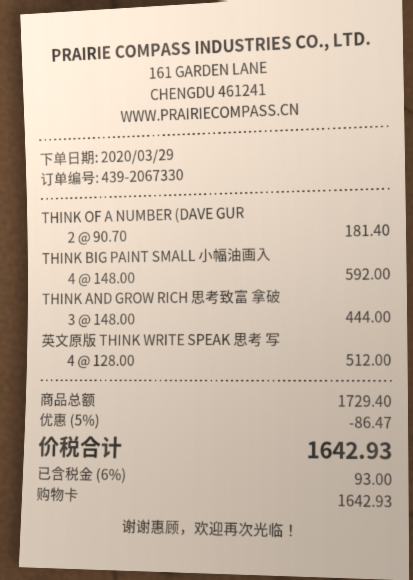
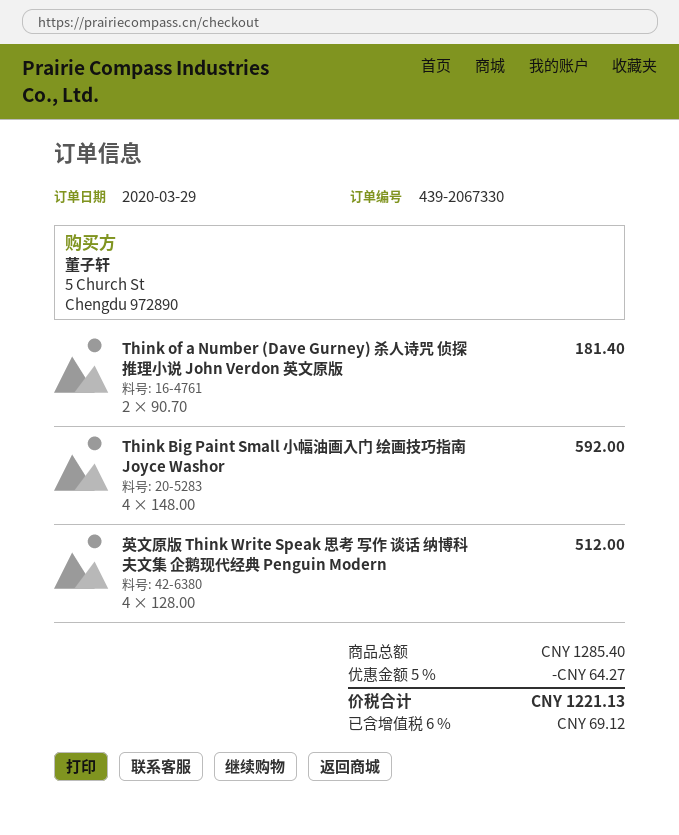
THINK AND GROW RICH 思考致富 拿破: 3 x 148.00 = 444.00 -> none
subtotal: 1729.40 -> 1285.40
discount: 5% = 86.47 -> 5% = 64.27
tax: 6% = 93.00 -> 6% = 69.12
total: 1642.93 -> 1221.13

